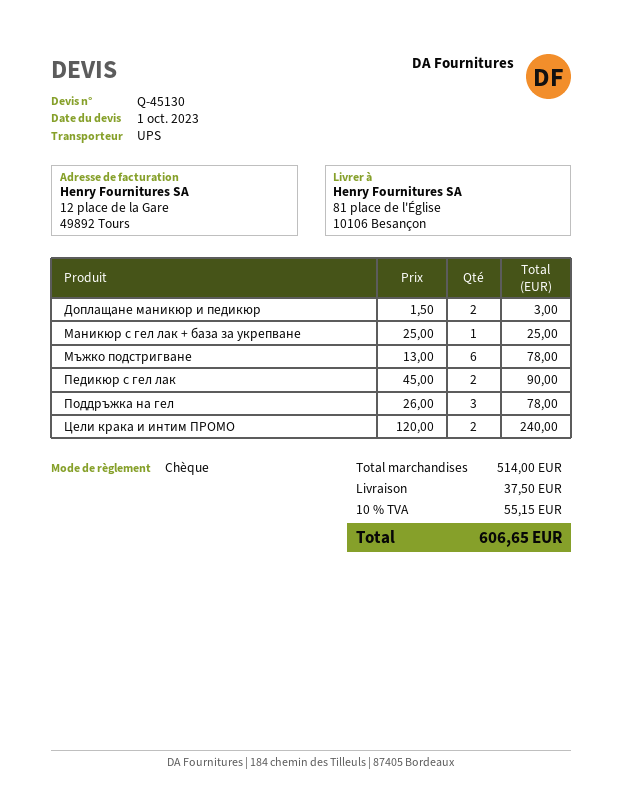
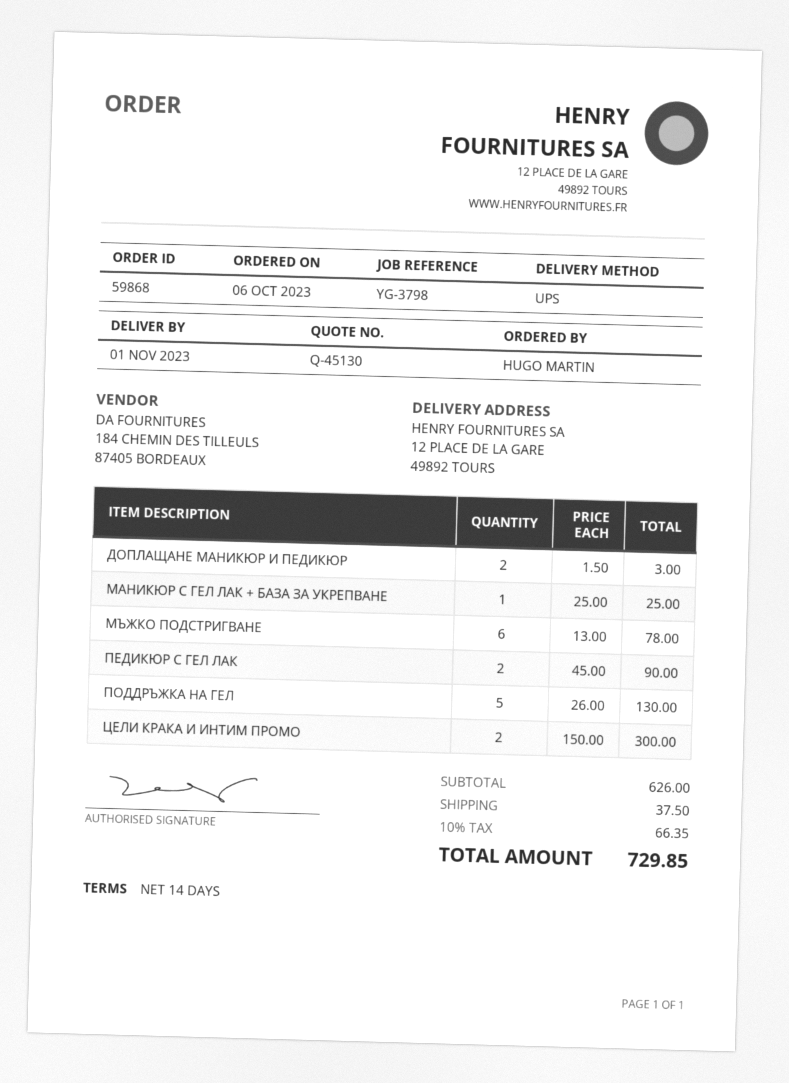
ship to: 81 place de l'Église, 10106 Besançon -> 12 PLACE DE LA GARE, 49892 TOURS
Поддръжка на гел: 3 x 26.00 = 78.00 -> 5 x 26.00 = 130.00
Цели крака и интим ПРОМО: 2 x 120.00 = 240.00 -> 2 x 150.00 = 300.00
subtotal: 514.00 -> 626.00
tax: 10% = 55.15 -> 10% = 66.35
total: 606.65 -> 729.85

